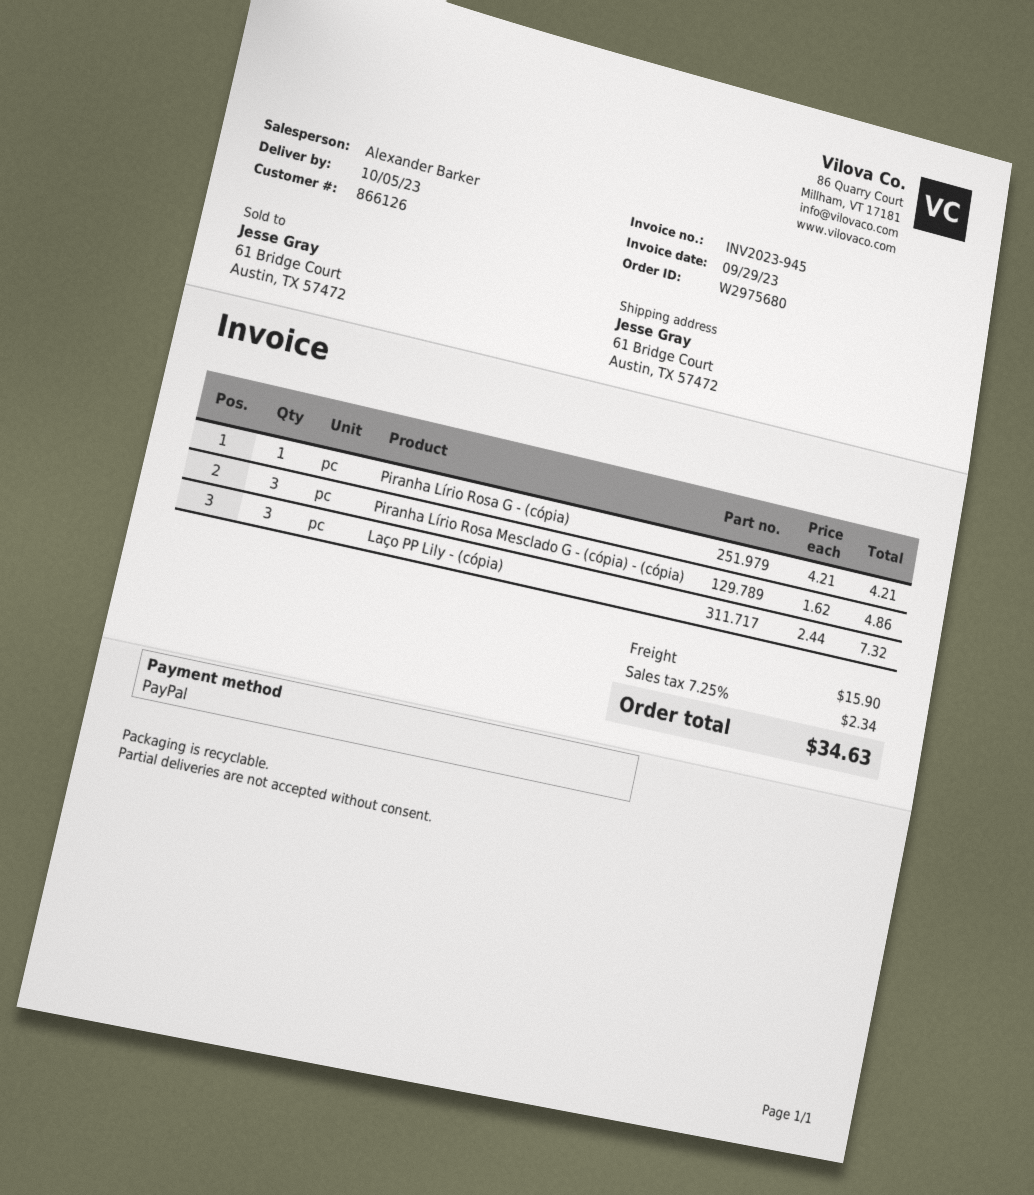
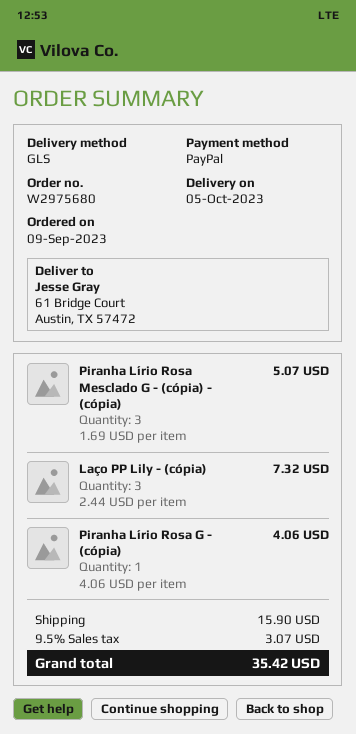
Piranha Lírio Rosa G - (cópia): 1 x 4.21 = 4.21 -> 1 x 4.06 = 4.06
Piranha Lírio Rosa Mesclado G - (cópia) - (cópia): 3 x 1.62 = 4.86 -> 3 x 1.69 = 5.07
tax: 7.25% = 2.34 -> 9.5% = 3.07
total: 34.63 -> 35.42

